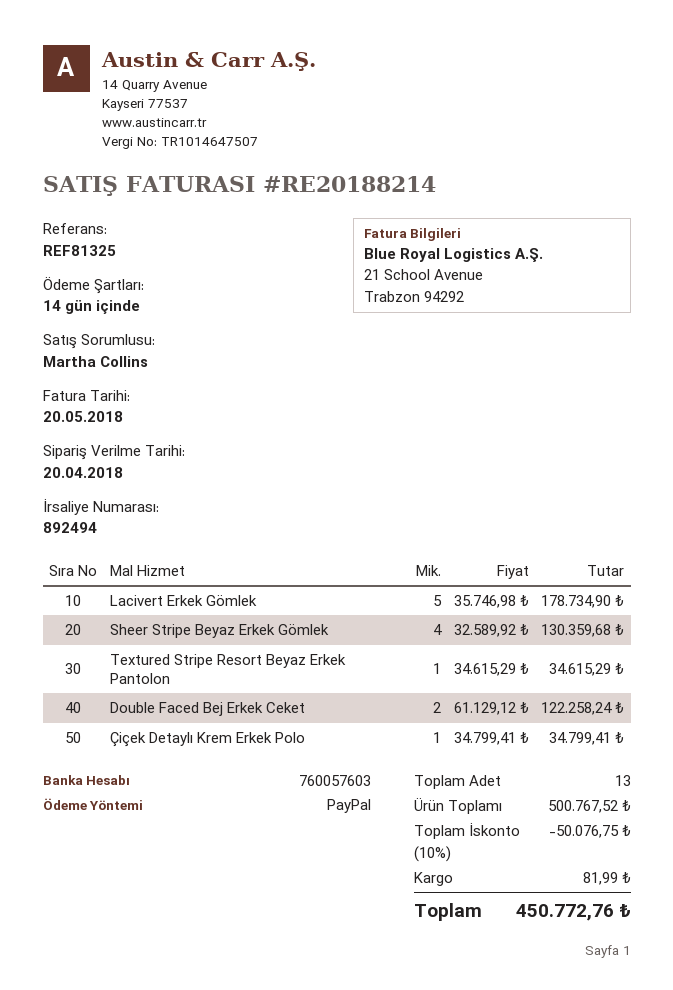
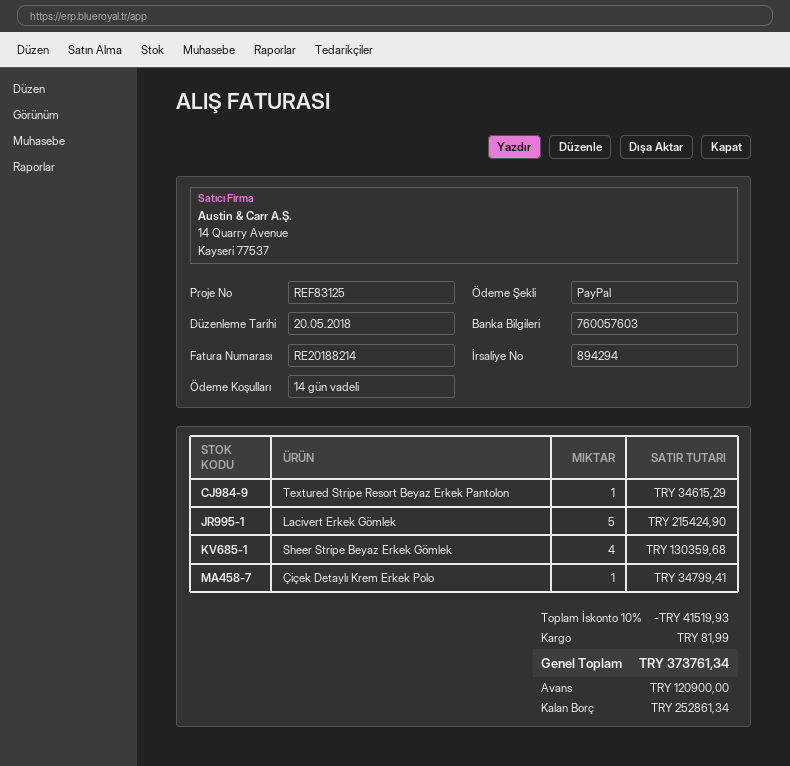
delivery note number: 892494 -> 894294
reference: REF81325 -> REF83125
Lacivert Erkek Gömlek: 5 for 178734.90 -> 5 for 215424.90
Double Faced Bej Erkek Ceket: 2 for 122258.24 -> none
discount: 10% = 50076.75 -> 10% = 41519.93
total: 450772.76 -> 373761.34

